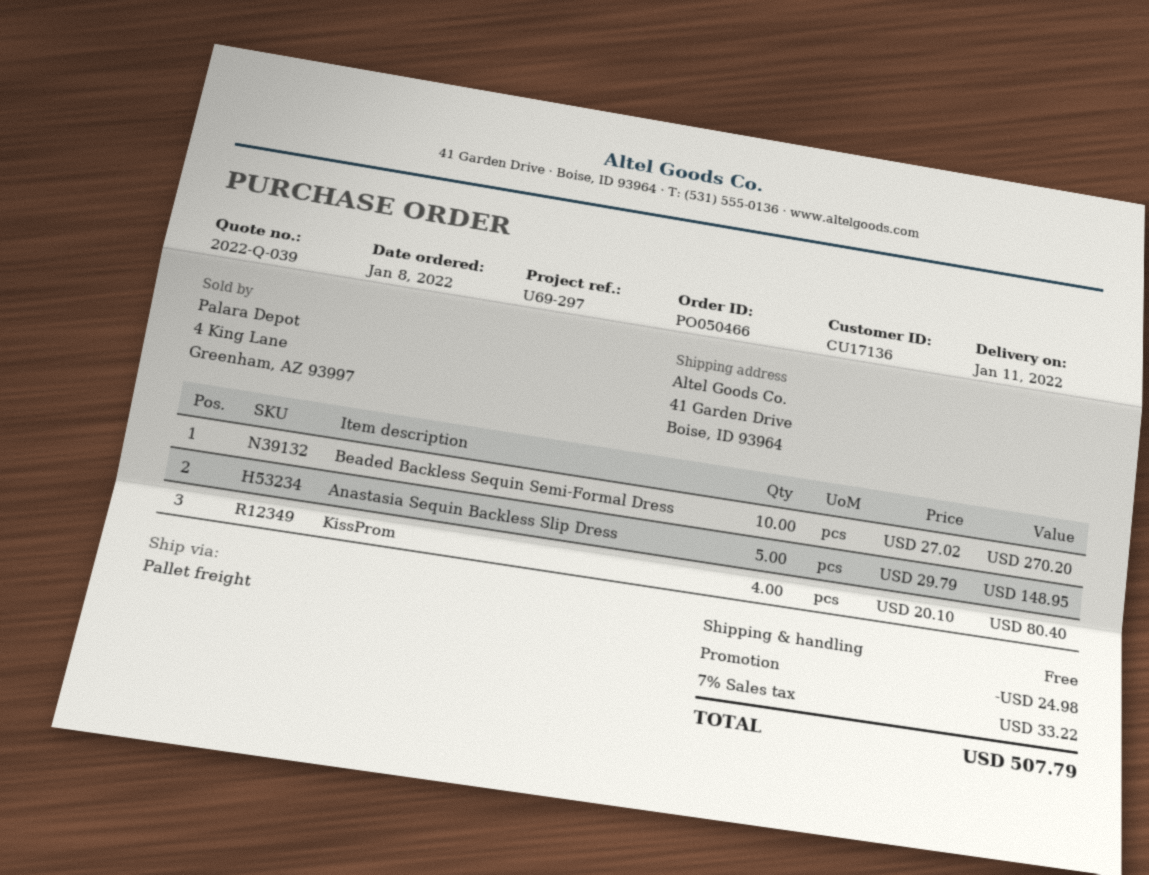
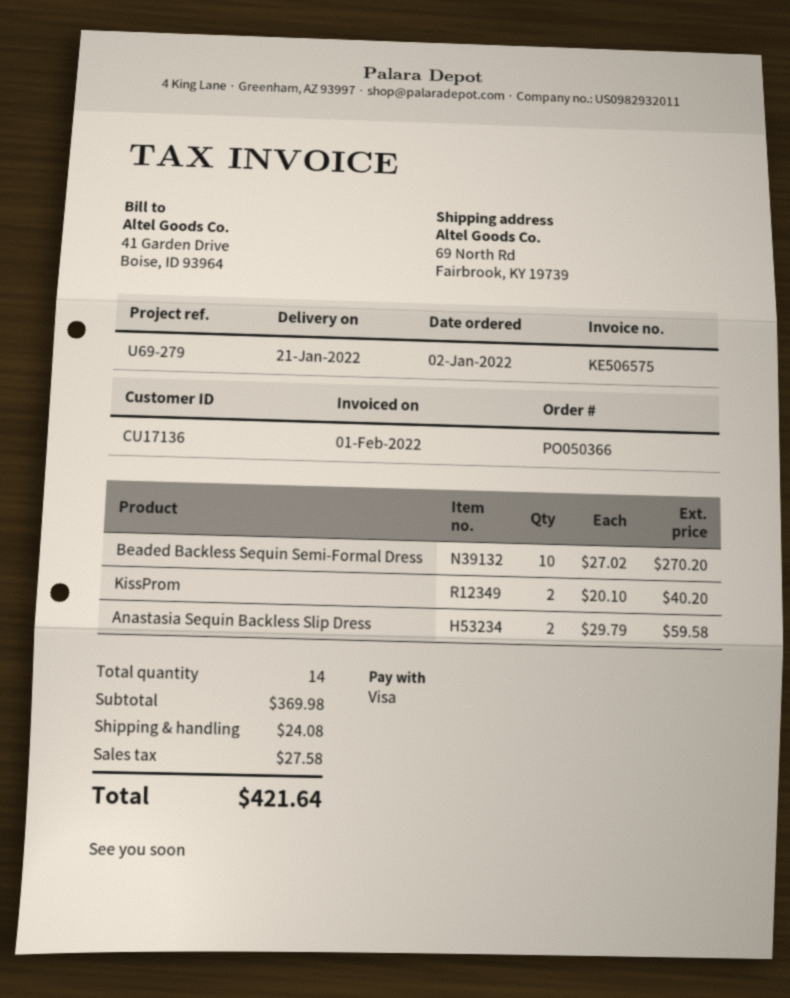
order number: PO050466 -> PO050366
order date: 2022-01-08 -> 2022-01-02
delivery date: 2022-01-11 -> 2022-01-21
reference: U69-297 -> U69-279
ship to: 41 Garden Drive, Boise, ID 93964 -> 69 North Rd, Fairbrook, KY 19739
Anastasia Sequin Backless Slip Dress: 5 x 29.79 = 148.95 -> 2 x 29.79 = 59.58
KissProm: 4 x 20.10 = 80.40 -> 2 x 20.10 = 40.20
discount: 24.98 -> none
shipping: 0.00 -> 24.08
tax: 33.22 -> 27.58
total: 507.79 -> 421.64

